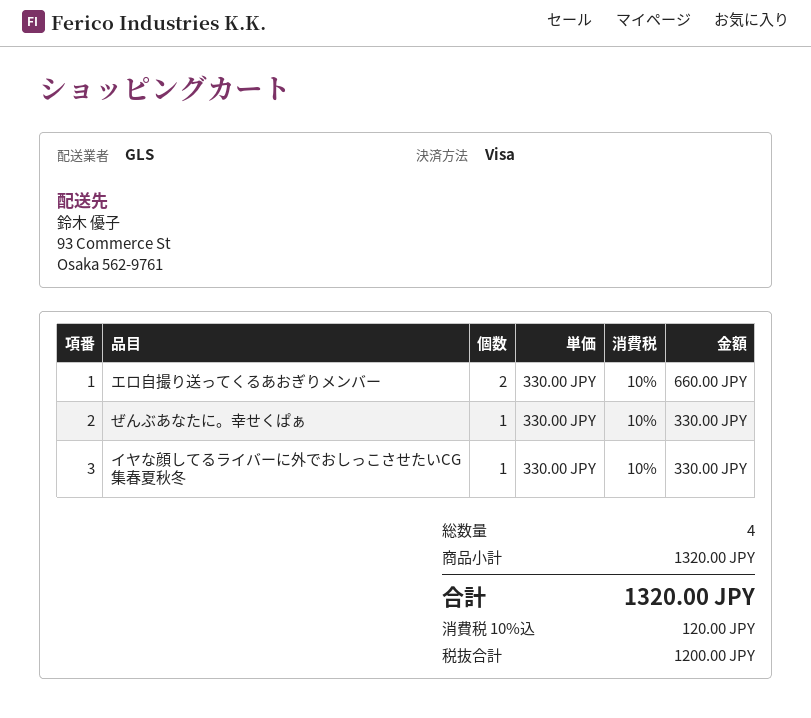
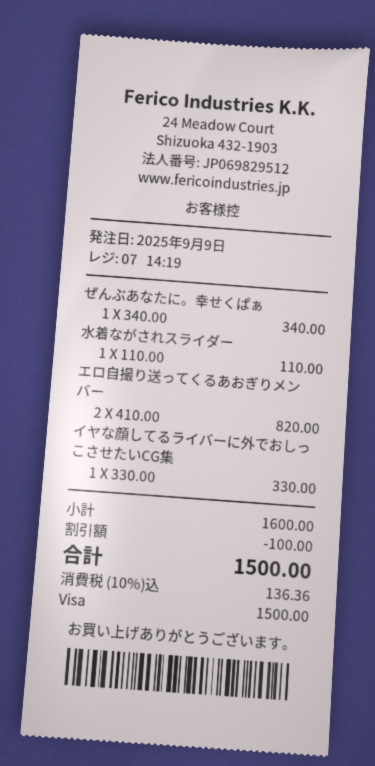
エロ自撮り送ってくるあおぎりメンバー: 2 x 330.00 = 660.00 -> 2 x 410.00 = 820.00
ぜんぶあなたに。幸せくぱぁ: 1 x 330.00 = 330.00 -> 1 x 340.00 = 340.00
水着ながされスライダー: none -> 1 x 110.00 = 110.00
subtotal: 1320.00 -> 1600.00
discount: none -> 100.00
tax: 10% = 120.00 -> 10% = 136.36
total: 1320.00 -> 1500.00

